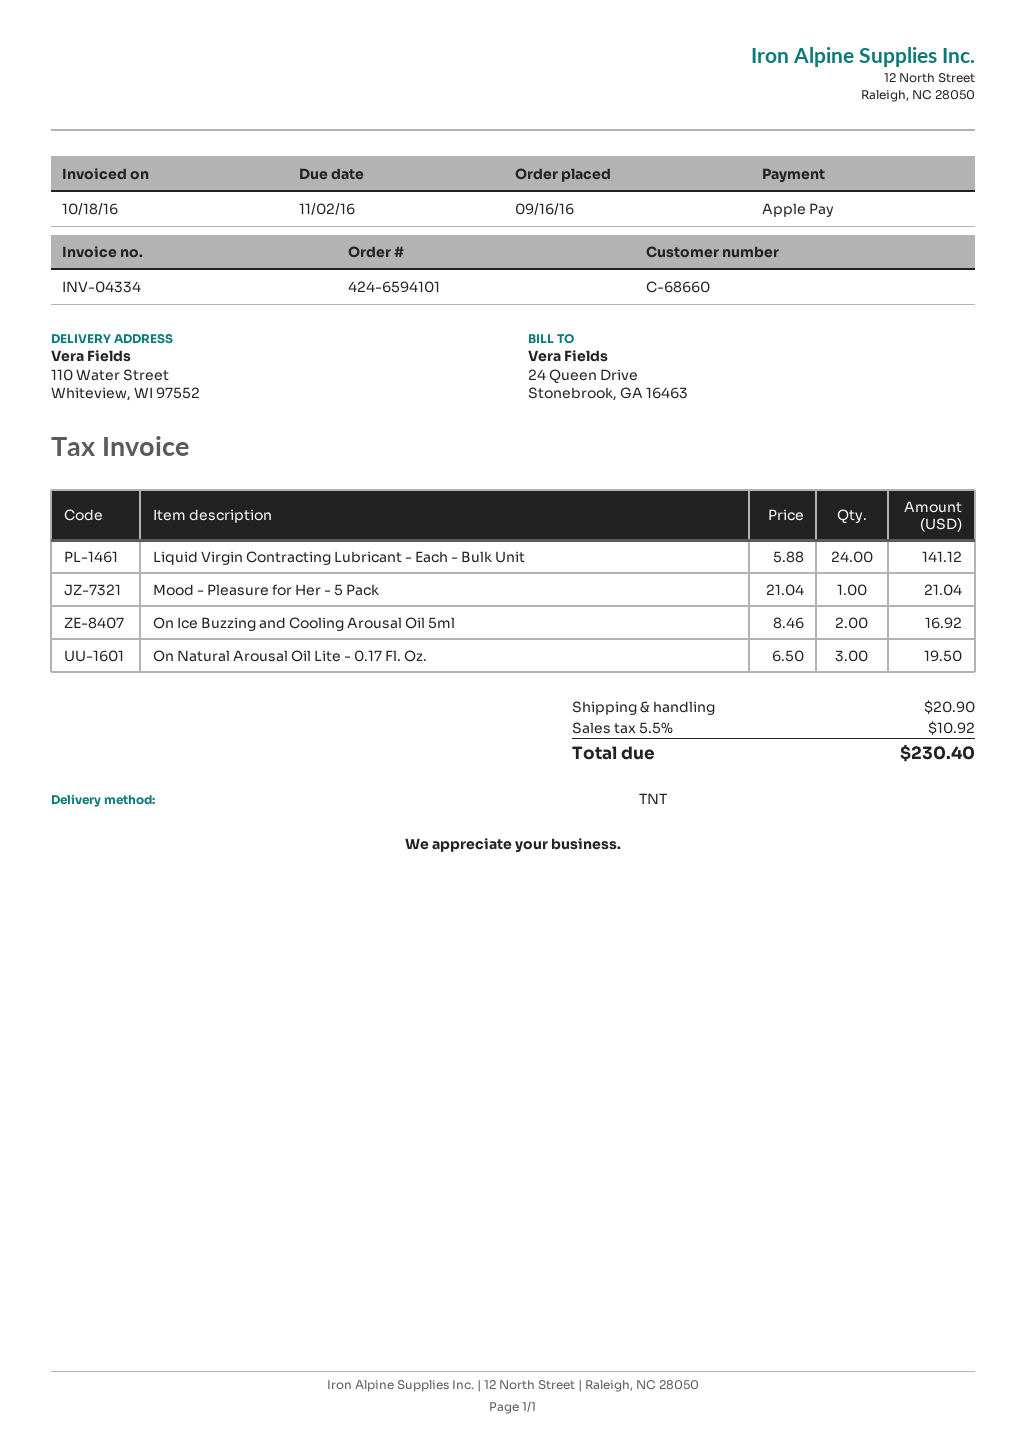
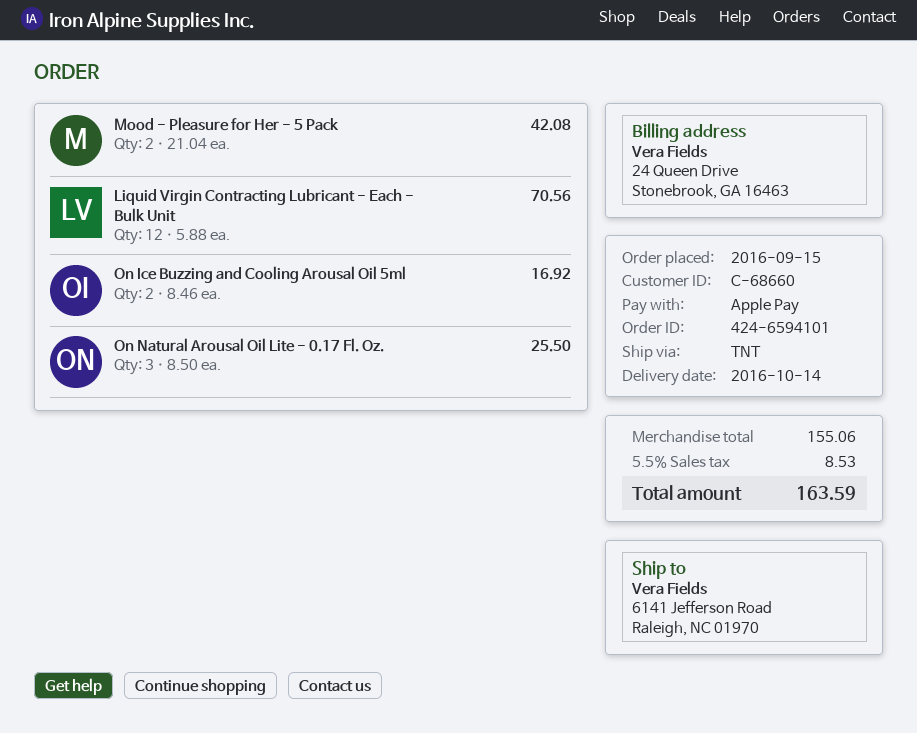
order date: 2016-09-16 -> 2016-09-15
ship to: 110 Water Street, Whiteview, WI 97552 -> 6141 Jefferson Road, Raleigh, NC 01970
Liquid Virgin Contracting Lubricant - Each - Bulk Unit: 24 x 5.88 = 141.12 -> 12 x 5.88 = 70.56
Mood - Pleasure for Her - 5 Pack: 1 x 21.04 = 21.04 -> 2 x 21.04 = 42.08
On Natural Arousal Oil Lite - 0.17 Fl. Oz.: 3 x 6.50 = 19.50 -> 3 x 8.50 = 25.50
shipping: 20.90 -> none
tax: 5.5% = 10.92 -> 5.5% = 8.53
total: 230.40 -> 163.59

